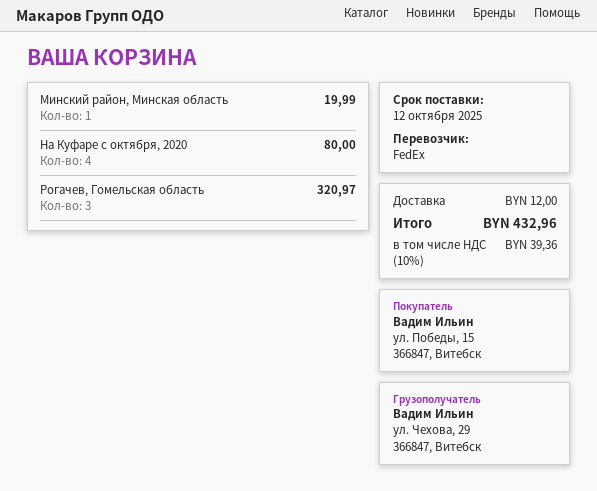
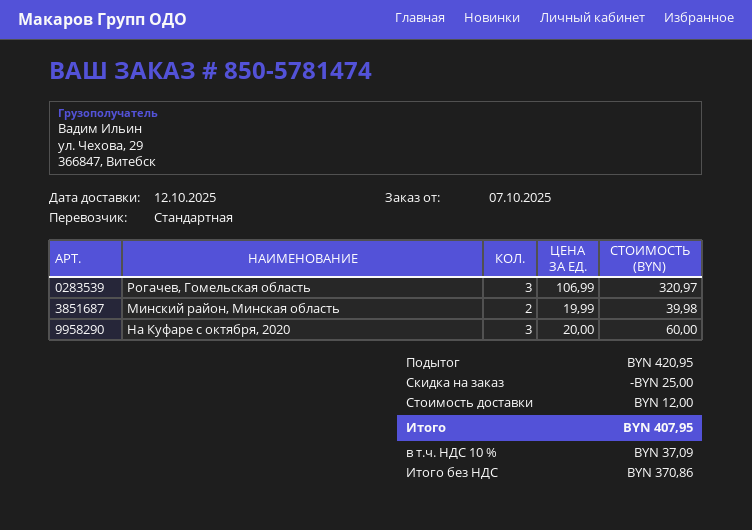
shipping method: FedEx -> standard
Минский район, Минская область: 1 for 19.99 -> 2 for 39.98
На Куфаре с октября, 2020: 4 for 80.00 -> 3 for 60.00
discount: none -> 25.00
tax: 10% = 39.36 -> 10% = 37.09
total: 432.96 -> 407.95

